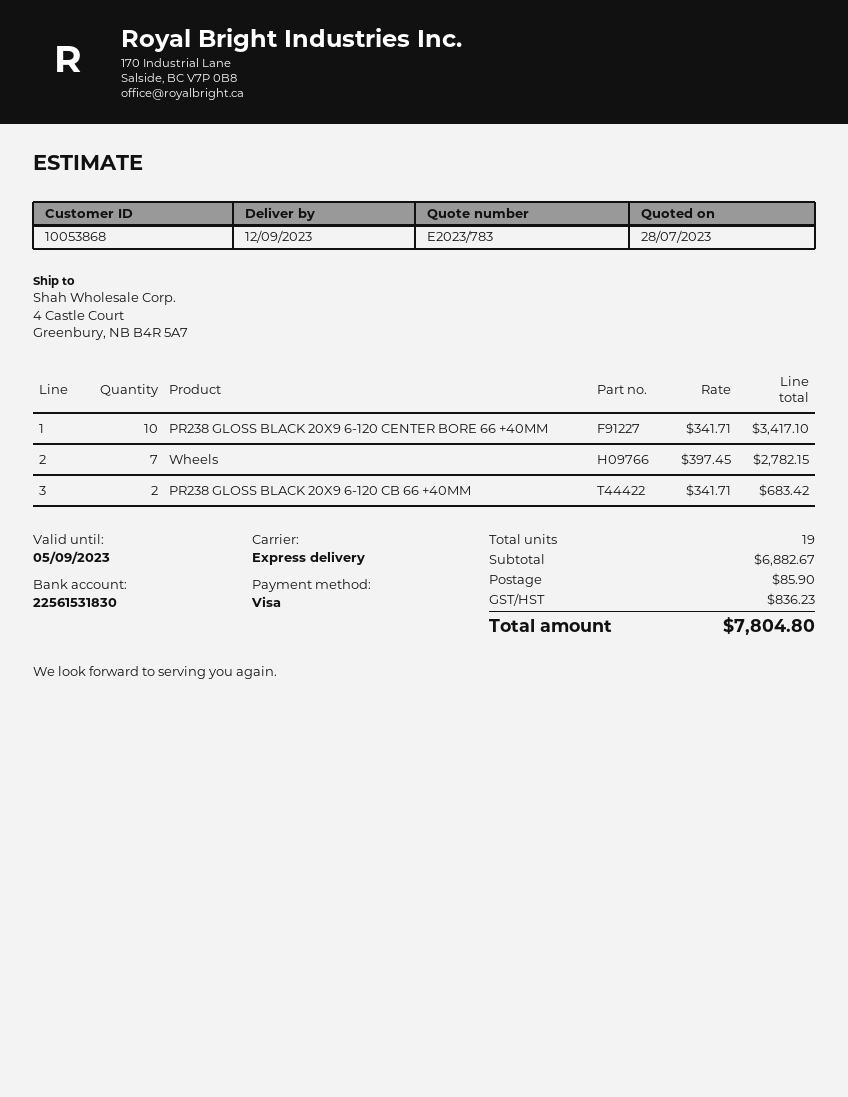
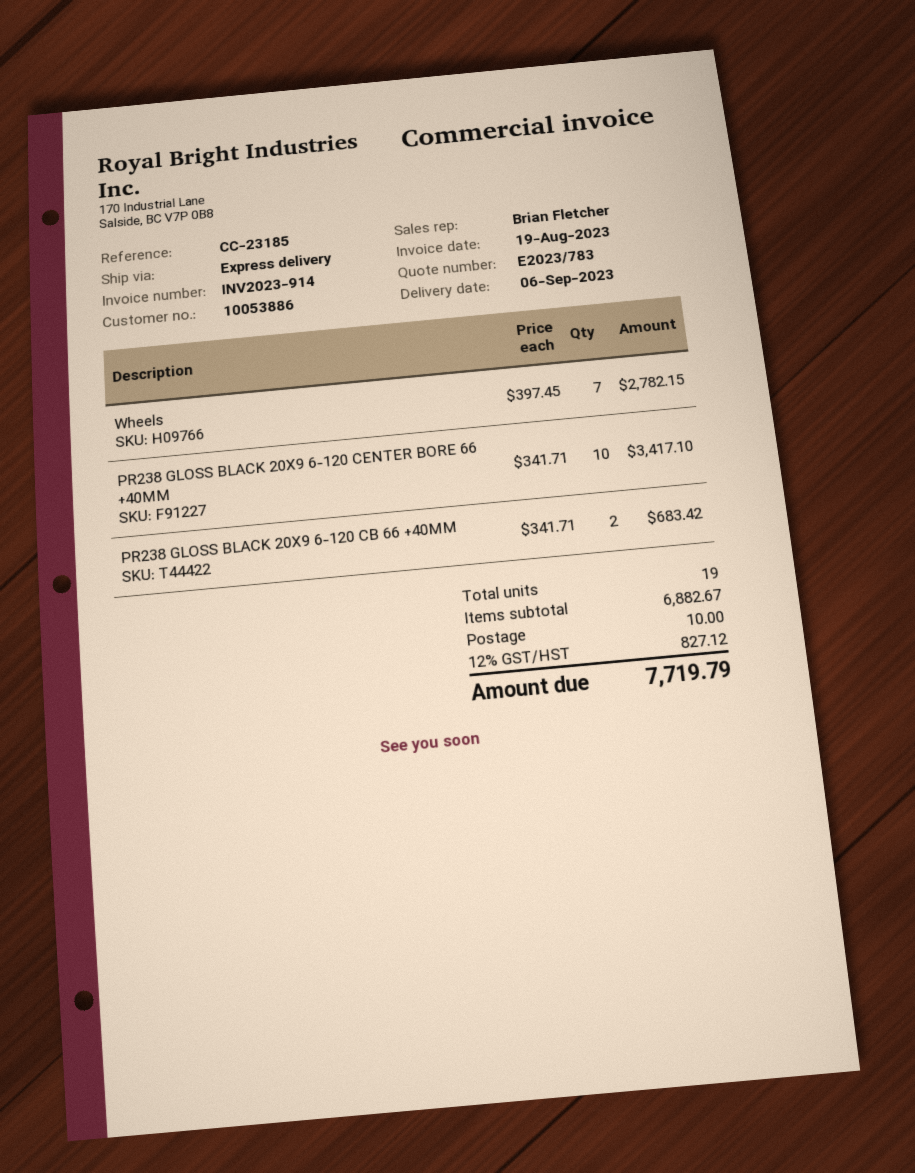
delivery date: 2023-09-12 -> 2023-09-06
customer number: 10053868 -> 10053886
shipping: 85.90 -> 10.00
tax: 836.23 -> 827.12
total: 7804.80 -> 7719.79

